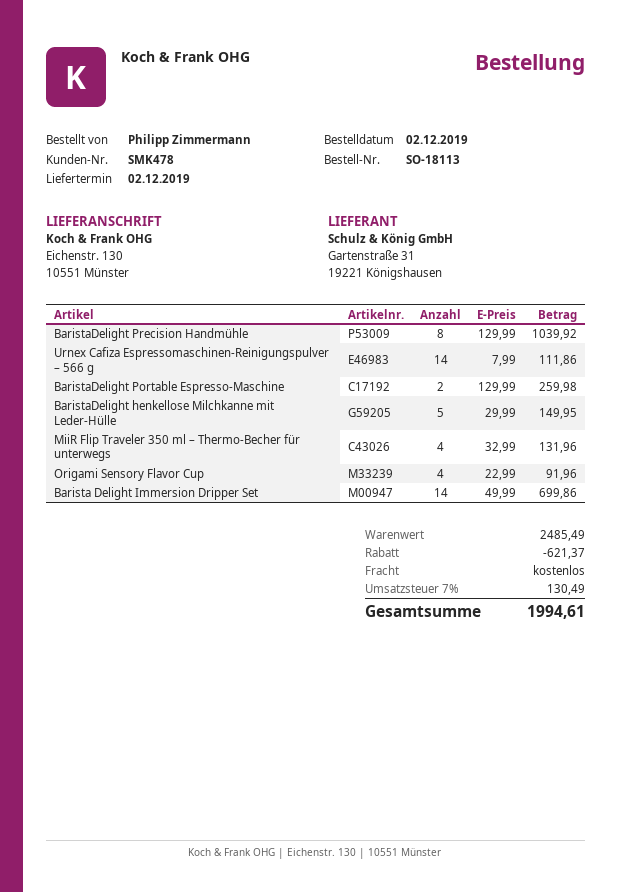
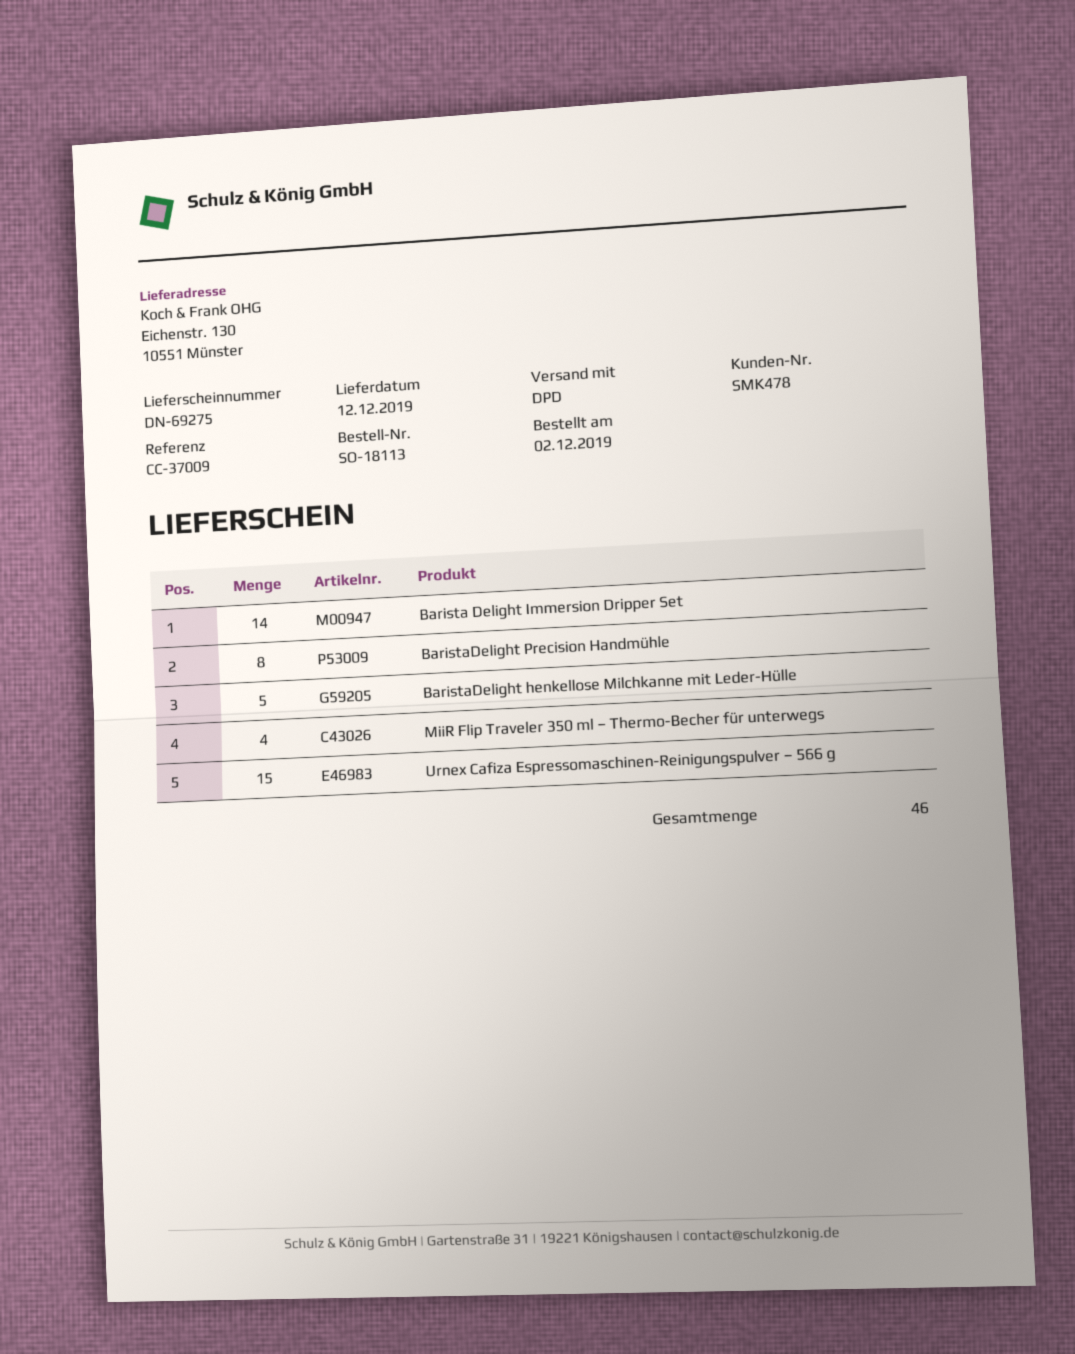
delivery date: 2019-12-02 -> 2019-12-12
Urnex Cafiza Espressomaschinen-Reinigungspulver – 566 g: 14 -> 15
BaristaDelight Portable Espresso-Maschine: 2 -> none
Origami Sensory Flavor Cup: 4 -> none

